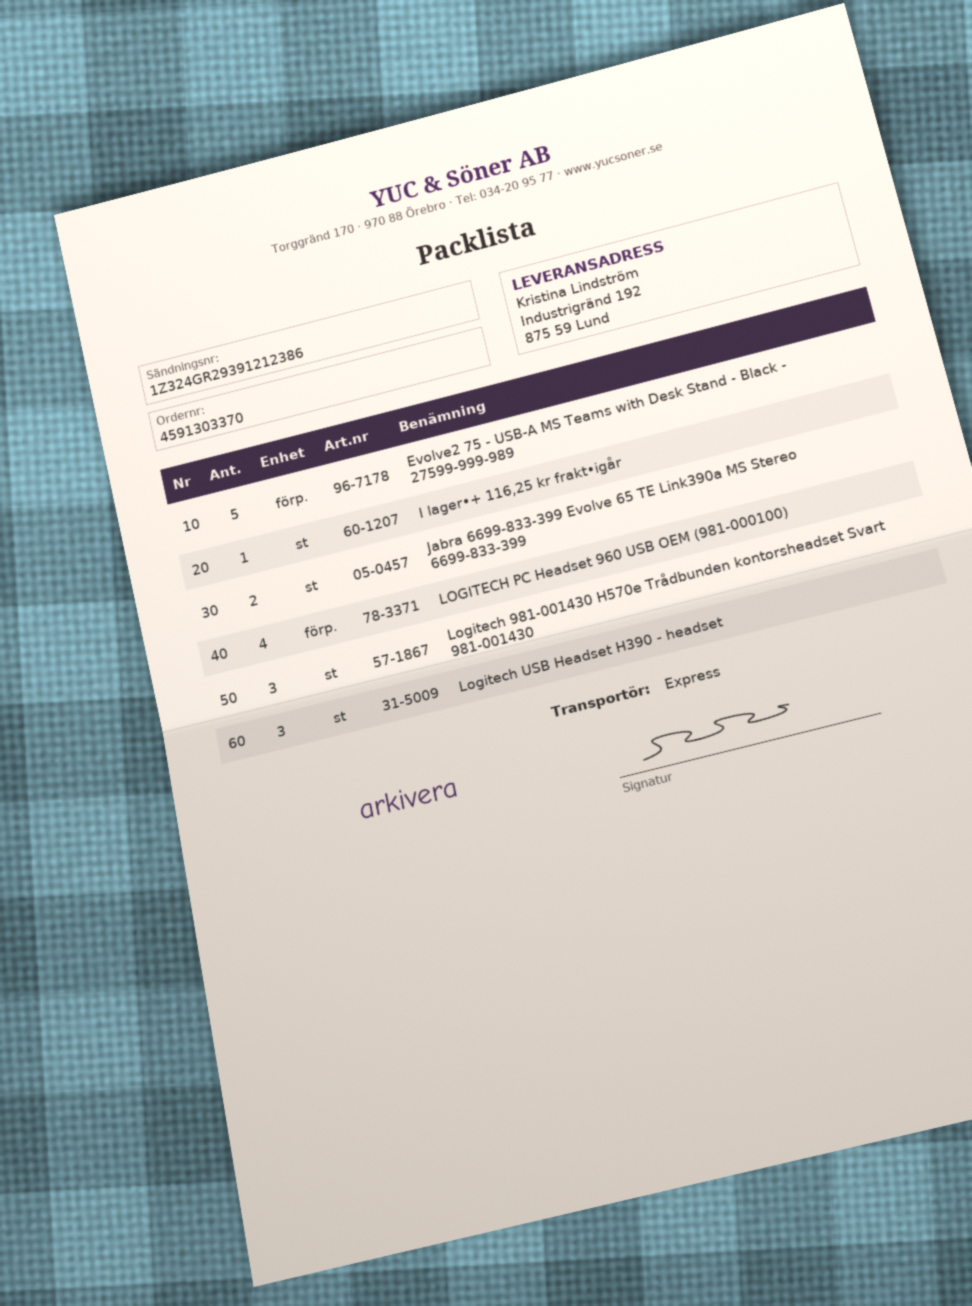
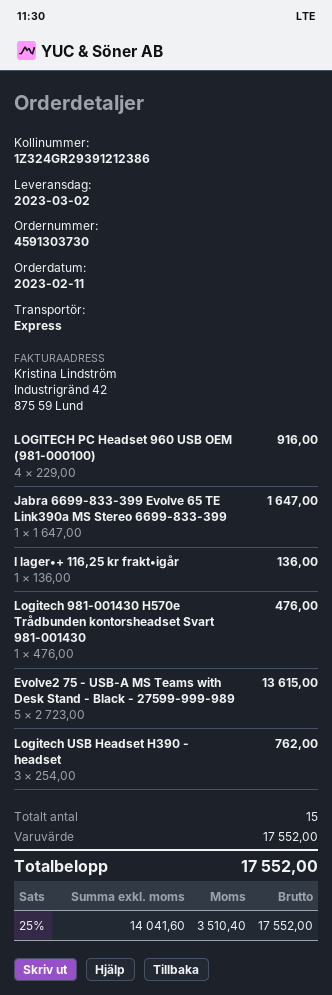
order number: 4591303370 -> 4591303730
Jabra 6699-833-399 Evolve 65 TE Link390a MS Stereo 6699-833-399: 2 -> 1
Logitech 981-001430 H570e Trådbunden kontorsheadset Svart 981-001430: 3 -> 1

